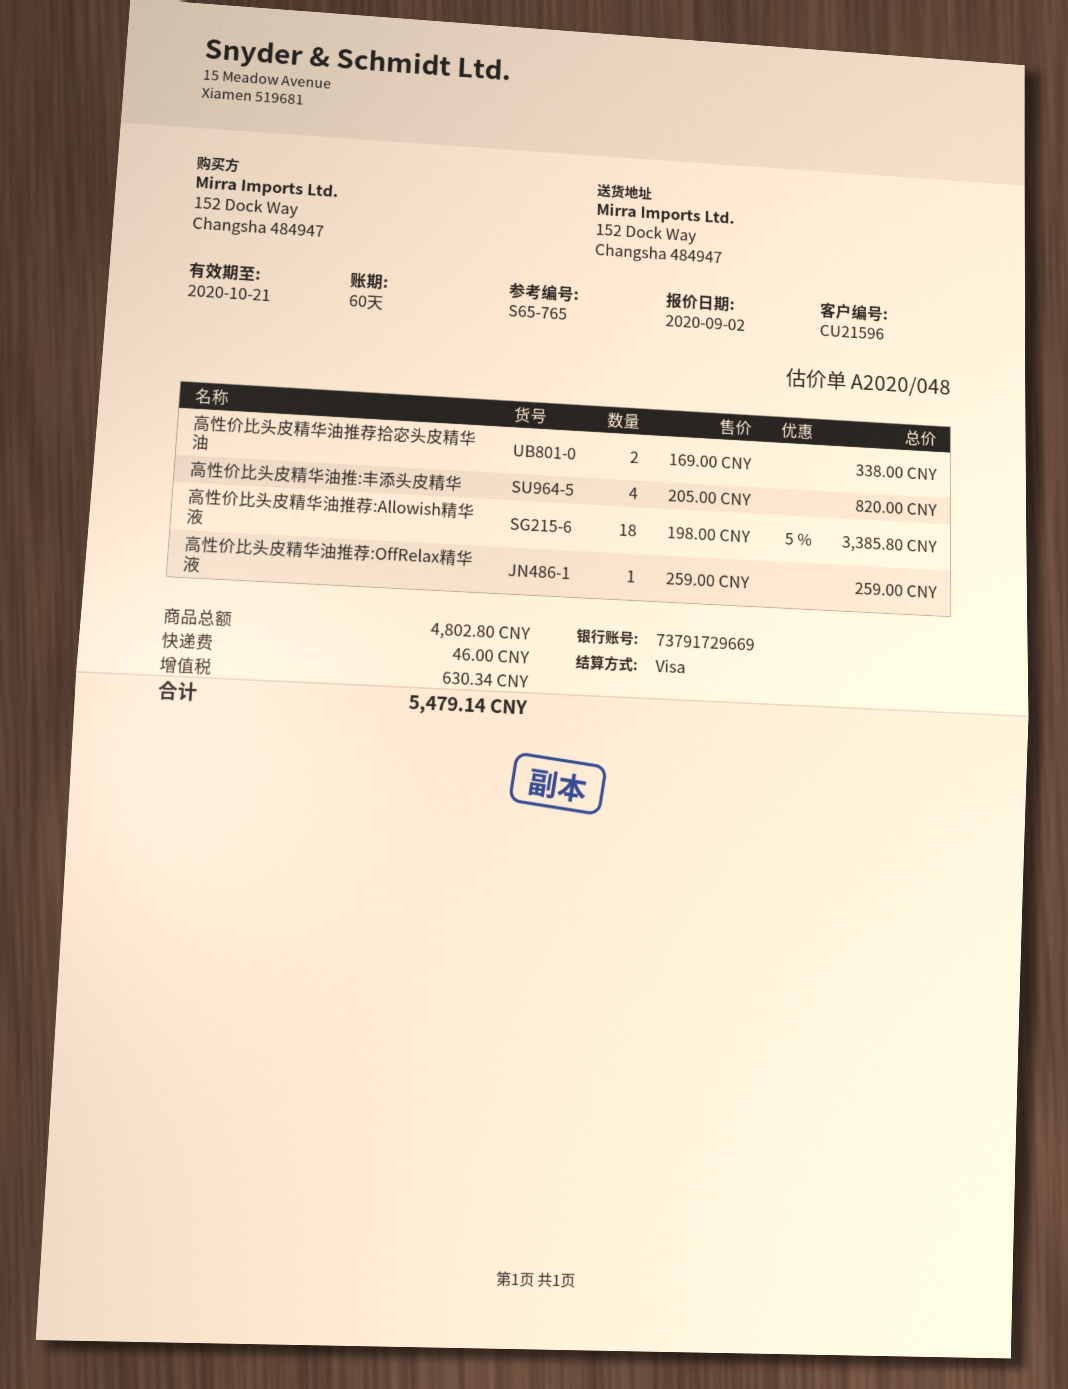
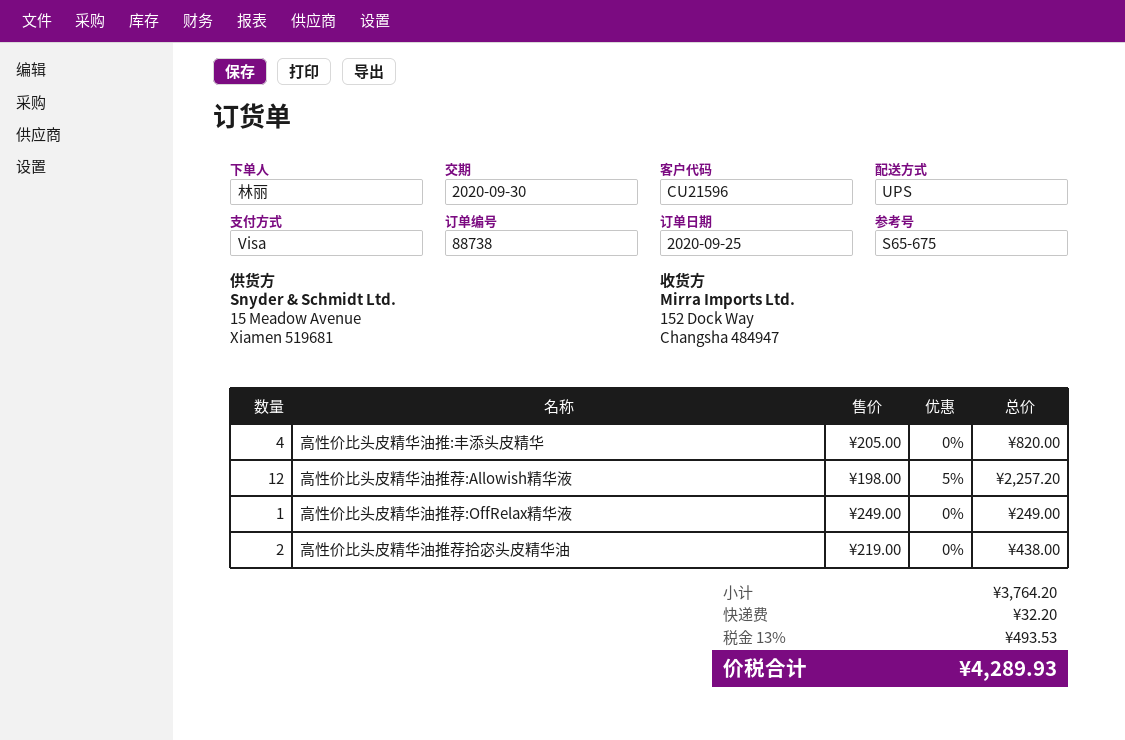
reference: S65-765 -> S65-675
高性价比头皮精华油推荐拾宓头皮精华油: 2 x 169.00 = 338.00 -> 2 x 219.00 = 438.00
高性价比头皮精华油推荐:Allowish精华液: 18 x 198.00 - 5% = 3385.80 -> 12 x 198.00 - 5% = 2257.20
高性价比头皮精华油推荐:OffRelax精华液: 1 x 259.00 = 259.00 -> 1 x 249.00 = 249.00
subtotal: 4802.80 -> 3764.20
shipping: 46.00 -> 32.20
tax: 630.34 -> 493.53
total: 5479.14 -> 4289.93

